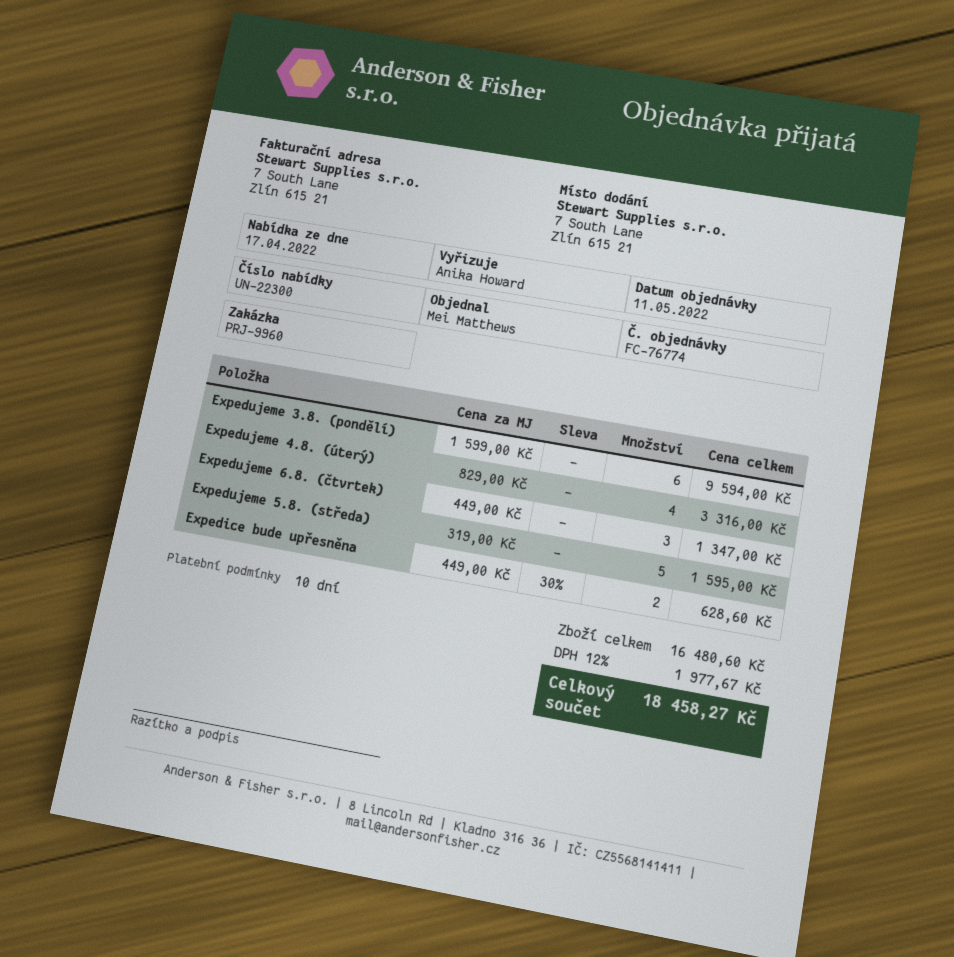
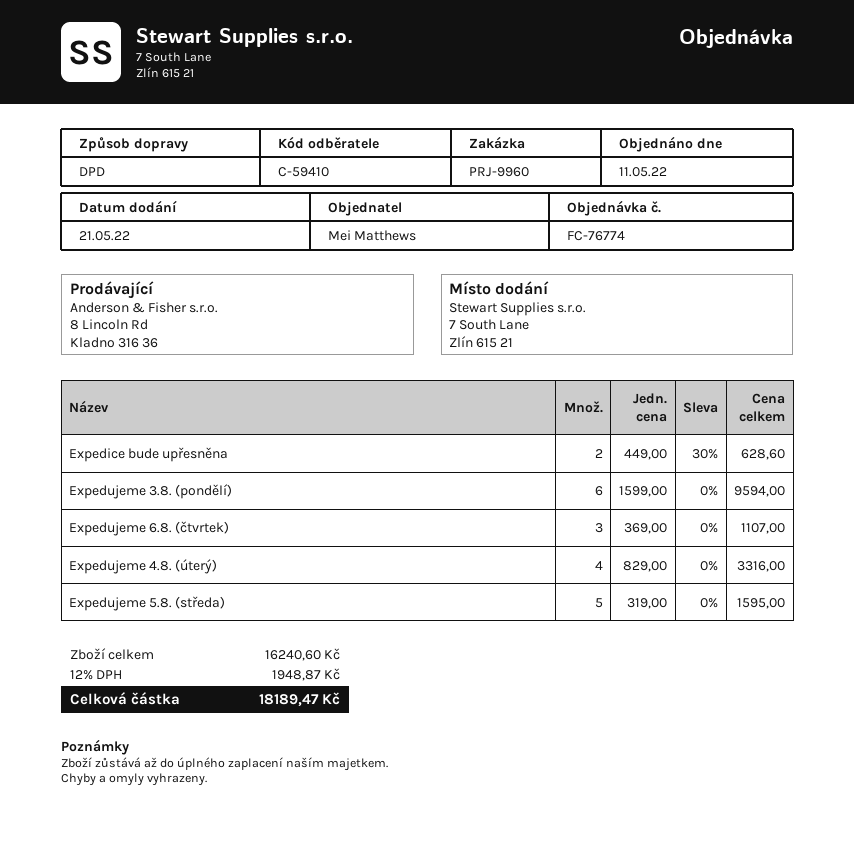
Expedujeme 6.8. (čtvrtek): 3 x 449.00 = 1347.00 -> 3 x 369.00 = 1107.00
subtotal: 16480.60 -> 16240.60
tax: 12% = 1977.67 -> 12% = 1948.87
total: 18458.27 -> 18189.47

